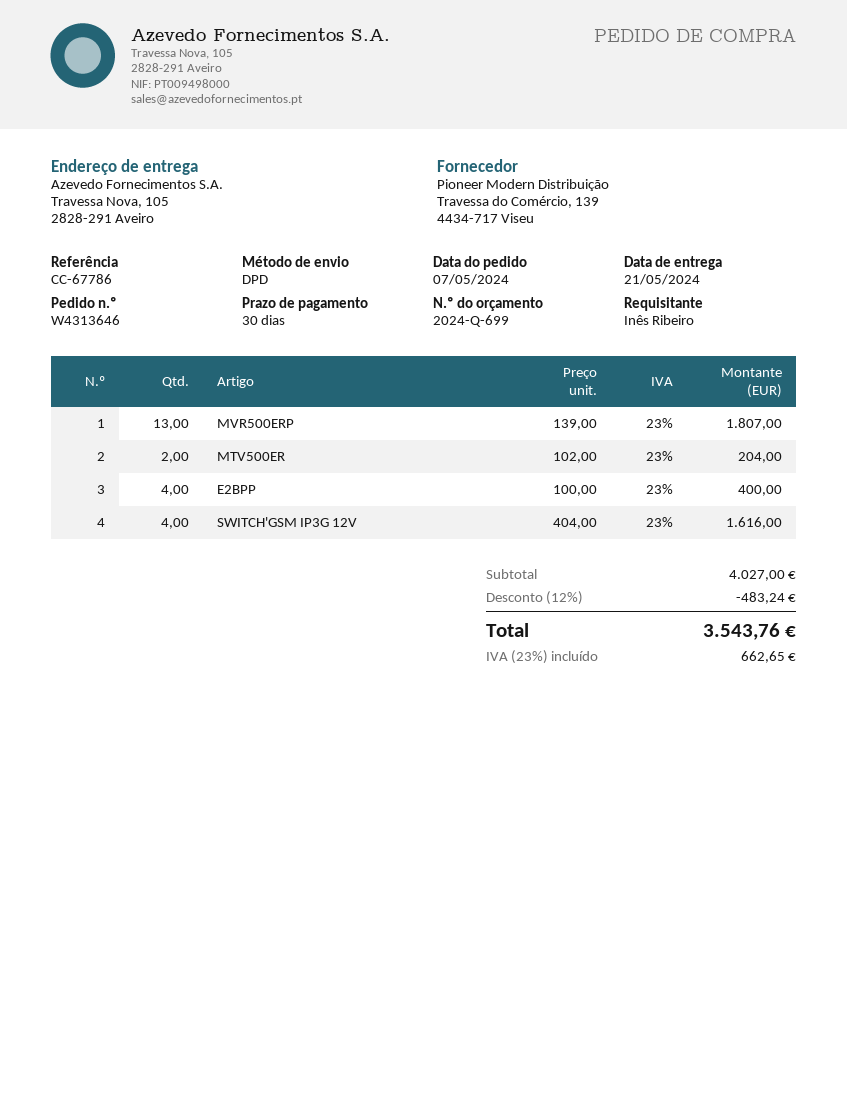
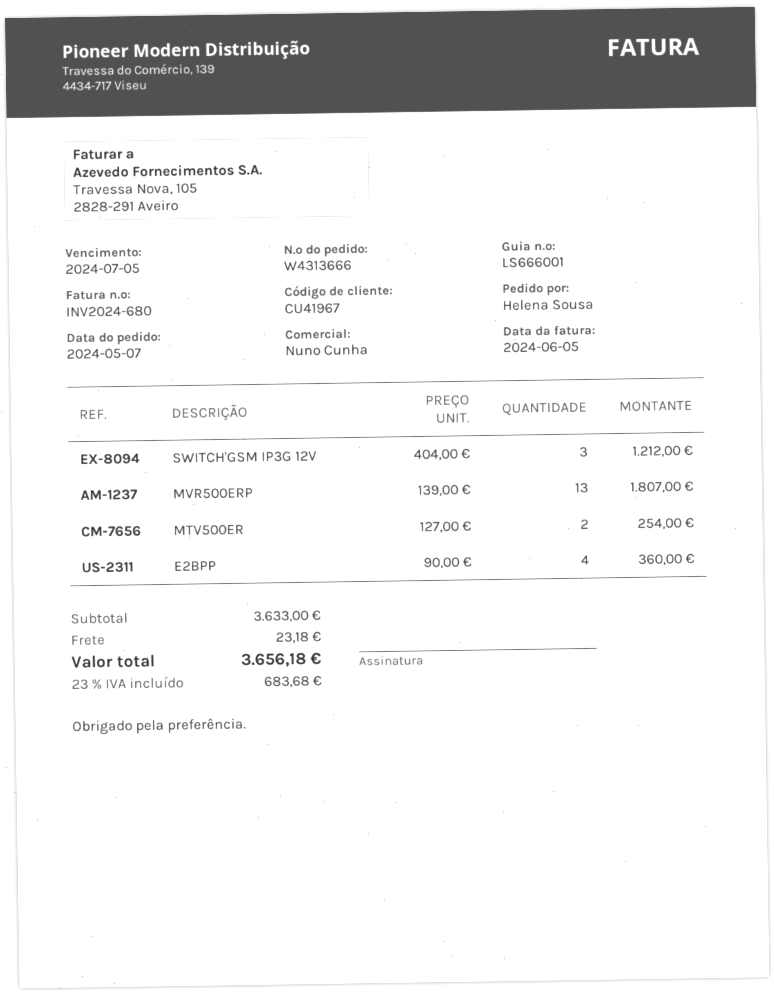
order number: W4313646 -> W4313666
ordered by: Inês Ribeiro -> Helena Sousa
MTV500ER: 2 x 102.00 = 204.00 -> 2 x 127.00 = 254.00
E2BPP: 4 x 100.00 = 400.00 -> 4 x 90.00 = 360.00
SWITCH'GSM IP3G 12V: 4 x 404.00 = 1616.00 -> 3 x 404.00 = 1212.00
subtotal: 4027.00 -> 3633.00
discount: 12% = 483.24 -> none
shipping: none -> 23.18
tax: 23% = 662.65 -> 23% = 683.68
total: 3543.76 -> 3656.18

